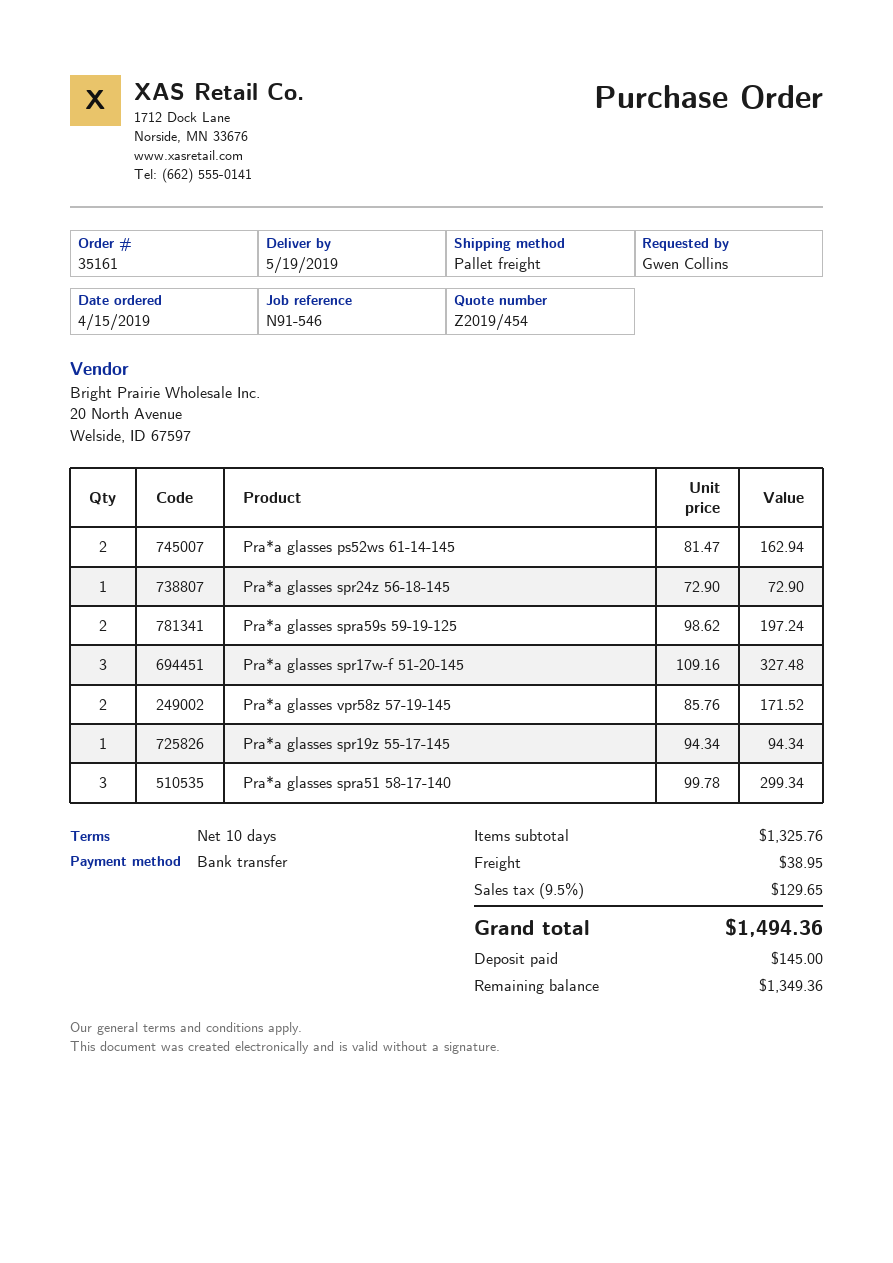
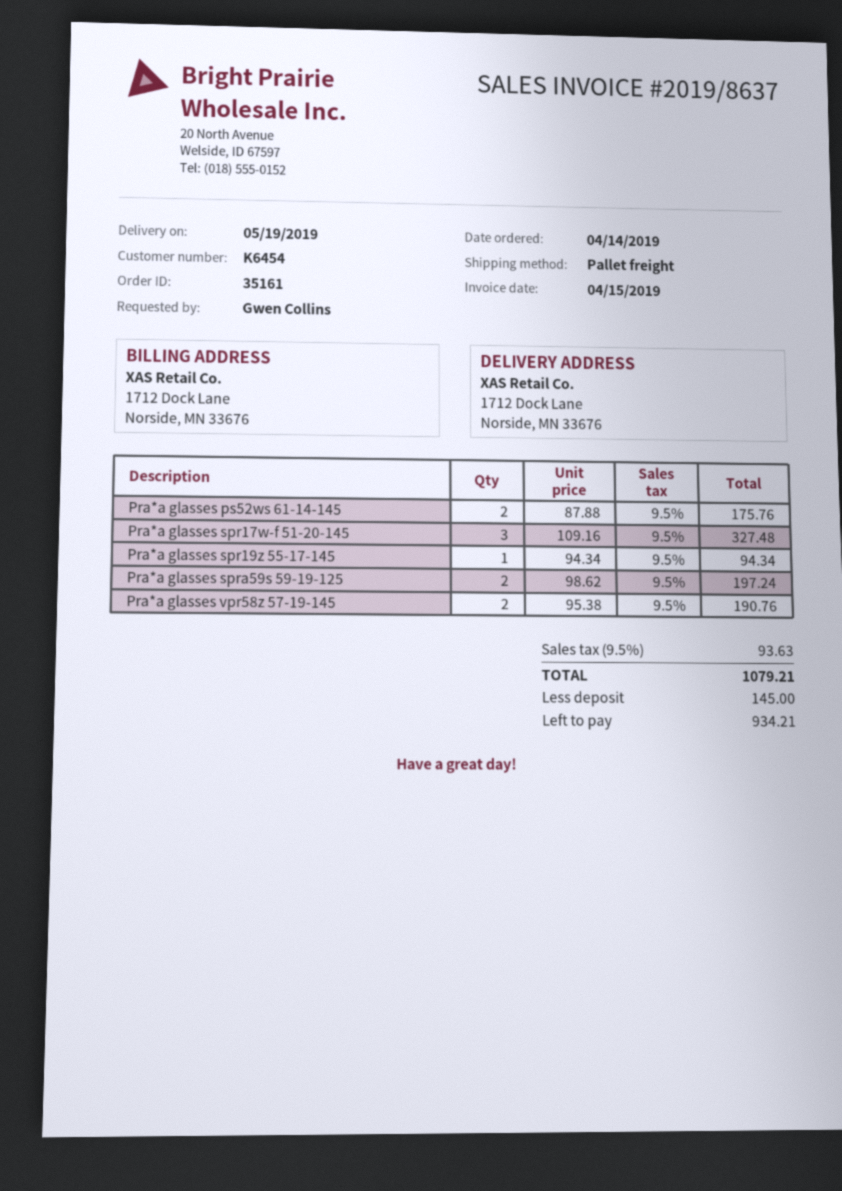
order date: 2019-04-15 -> 2019-04-14
Pra*a glasses ps52ws 61-14-145: 2 x 81.47 = 162.94 -> 2 x 87.88 = 175.76
Pra*a glasses spr24z 56-18-145: 1 x 72.90 = 72.90 -> none
Pra*a glasses vpr58z 57-19-145: 2 x 85.76 = 171.52 -> 2 x 95.38 = 190.76
Pra*a glasses spra51 58-17-140: 3 x 99.78 = 299.34 -> none
shipping: 38.95 -> none
tax: 9.5% = 129.65 -> 9.5% = 93.63
total: 1494.36 -> 1079.21
balance: 1349.36 -> 934.21

